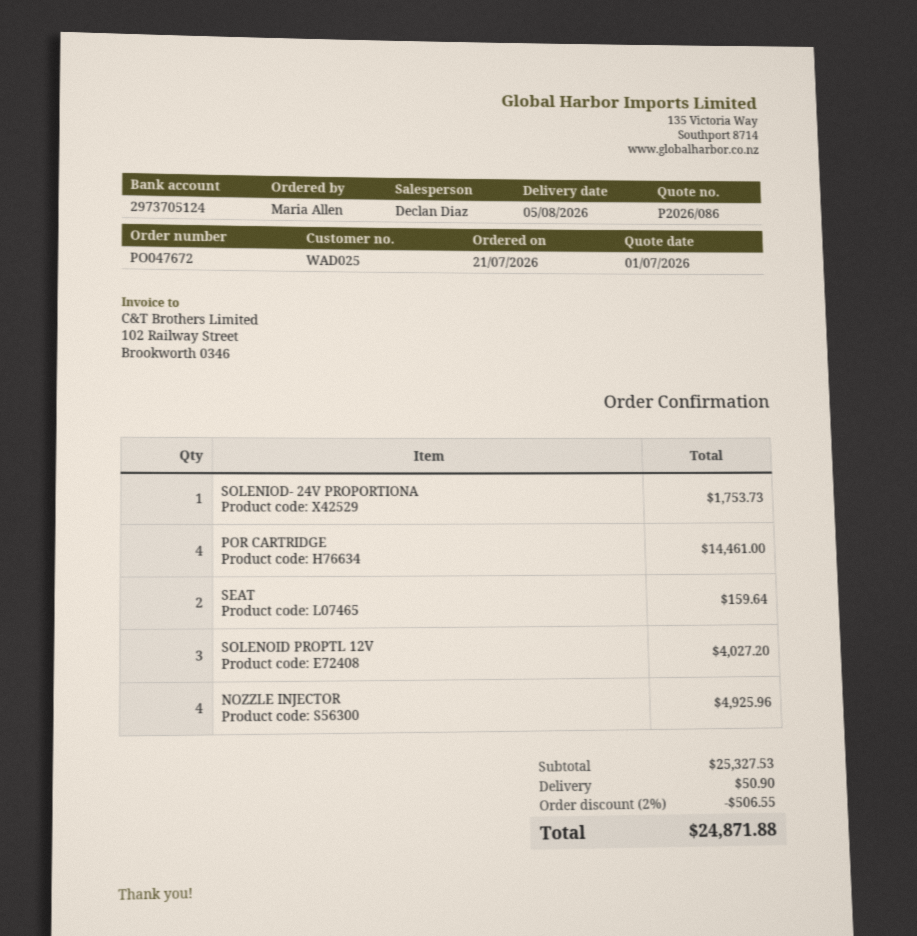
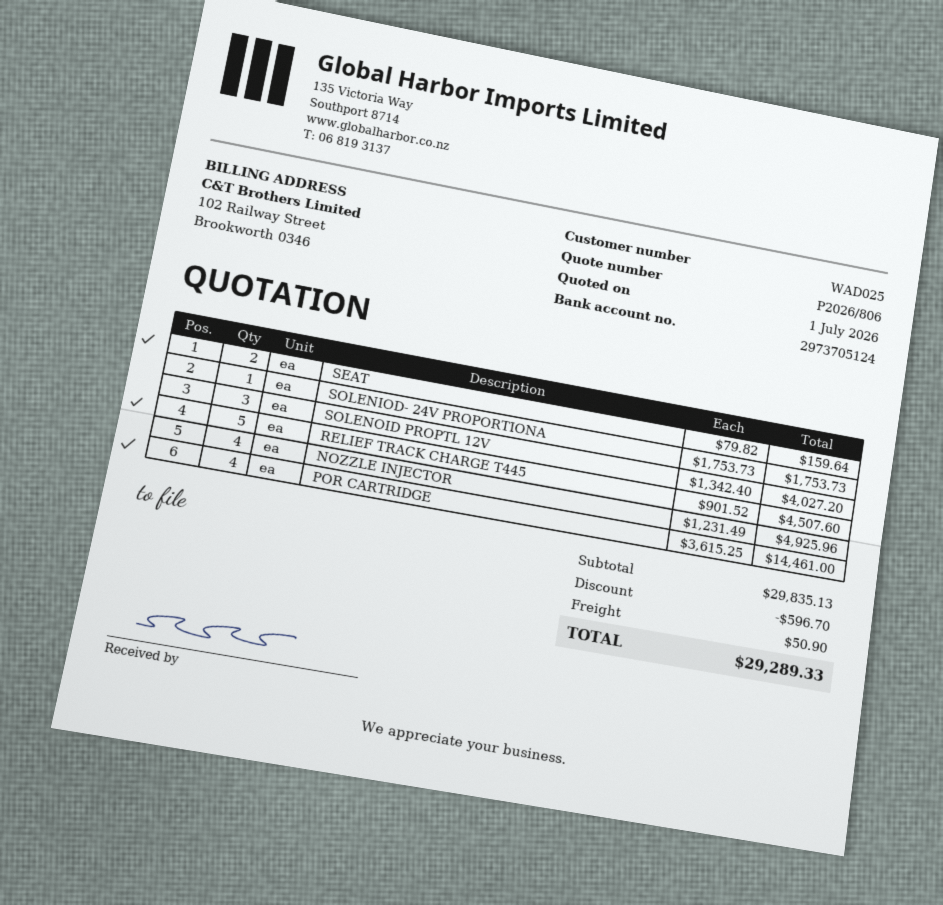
quote number: P2026/086 -> P2026/806
RELIEF TRACK CHARGE T445: none -> 5 for 4507.60
subtotal: 25327.53 -> 29835.13
discount: 506.55 -> 596.70
total: 24871.88 -> 29289.33

